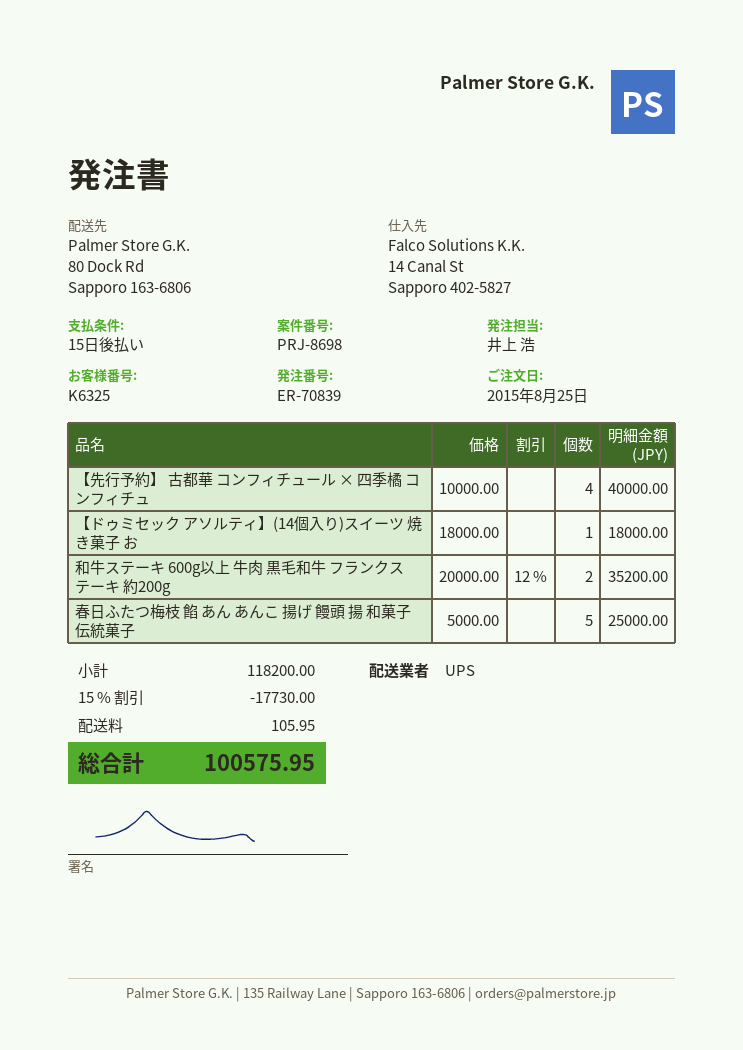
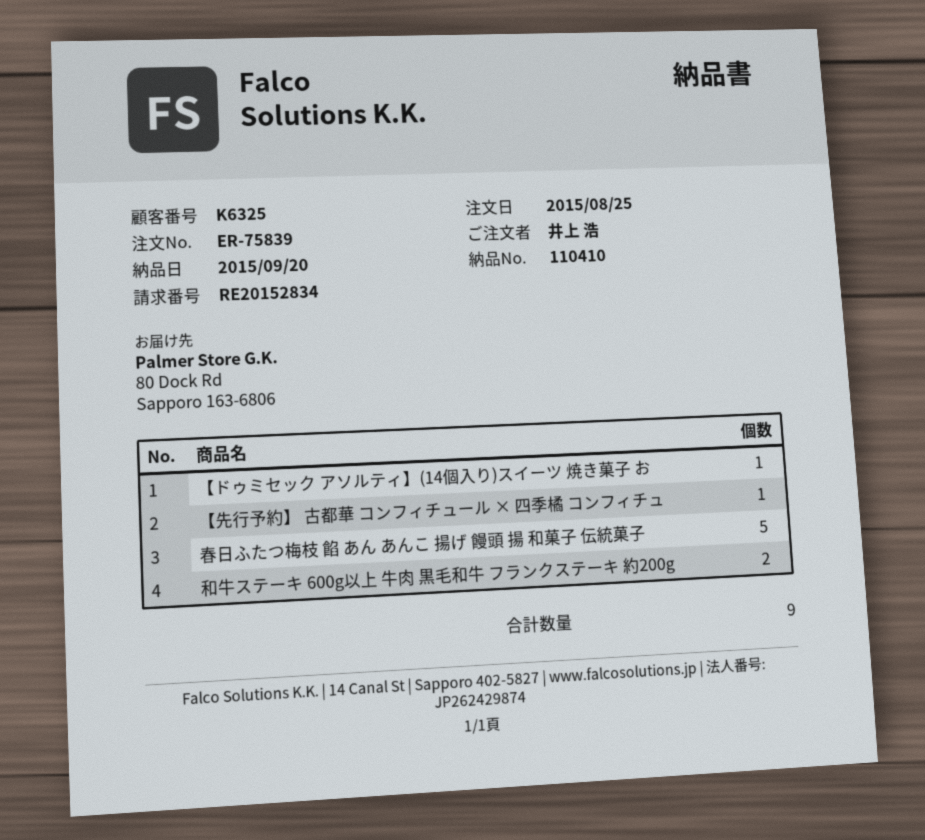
order number: ER-70839 -> ER-75839
【先行予約】 古都華 コンフィチュール × 四季橘 コンフィチュ: 4 -> 1

